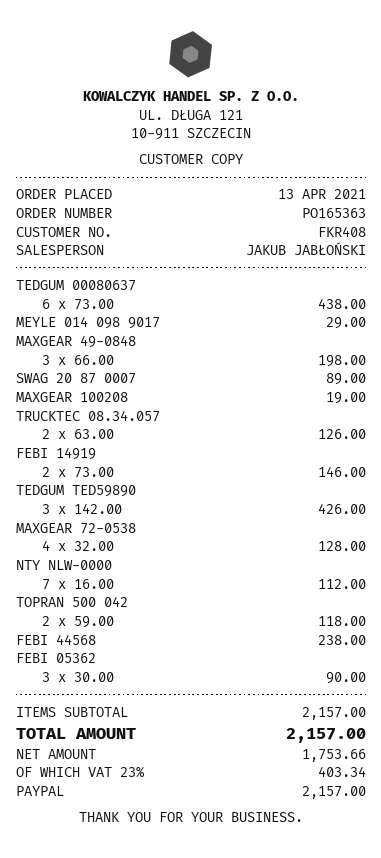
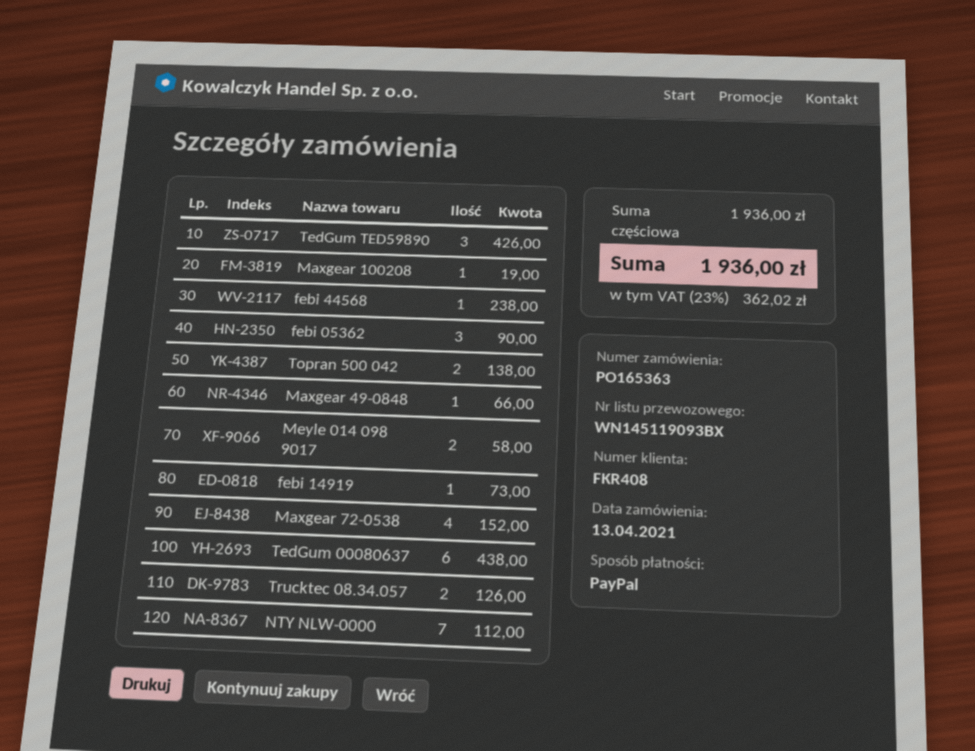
MEYLE 014 098 9017: 1 for 29.00 -> 2 for 58.00
MAXGEAR 49-0848: 3 for 198.00 -> 1 for 66.00
SWAG 20 87 0007: 1 for 89.00 -> none
FEBI 14919: 2 for 146.00 -> 1 for 73.00
MAXGEAR 72-0538: 4 for 128.00 -> 4 for 152.00
TOPRAN 500 042: 2 for 118.00 -> 2 for 138.00
subtotal: 2157.00 -> 1936.00
tax: 23% = 403.34 -> 23% = 362.02
total: 2157.00 -> 1936.00

